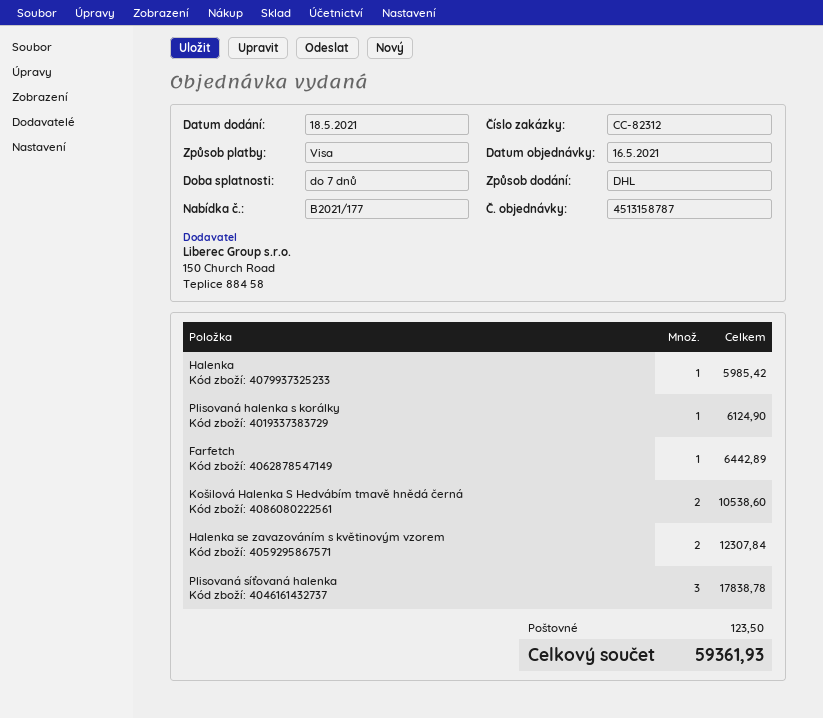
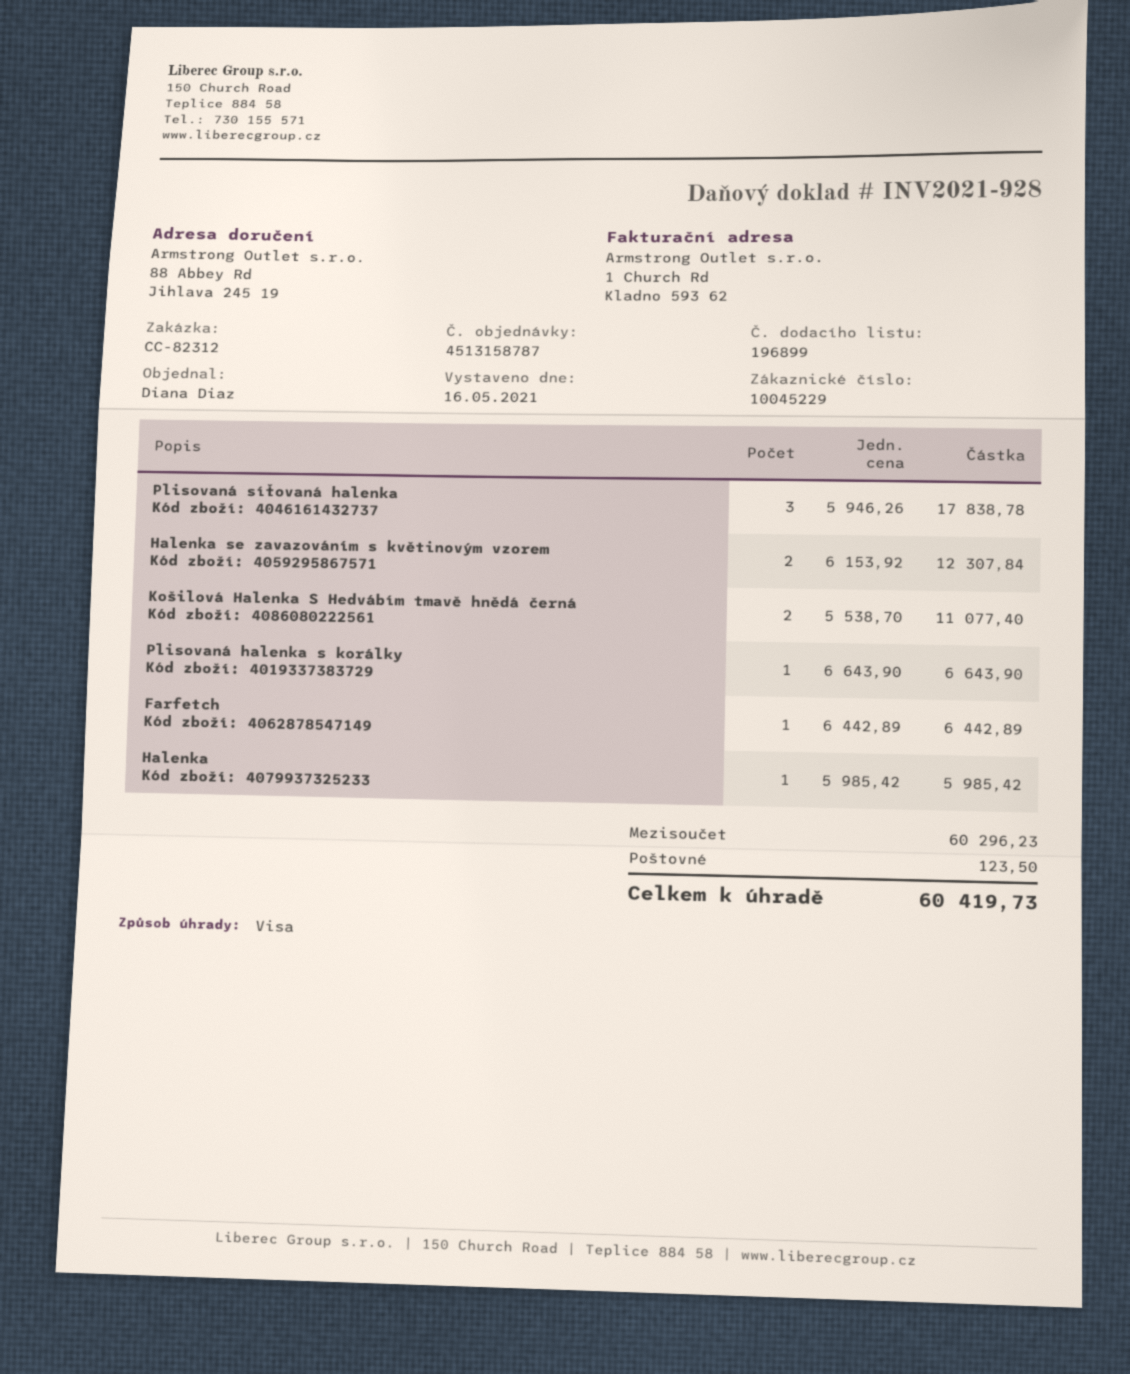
Plisovaná halenka s korálky: 1 for 6124.90 -> 1 for 6643.90
Košilová Halenka S Hedvábím tmavě hnědá černá: 2 for 10538.60 -> 2 for 11077.40
total: 59361.93 -> 60419.73

